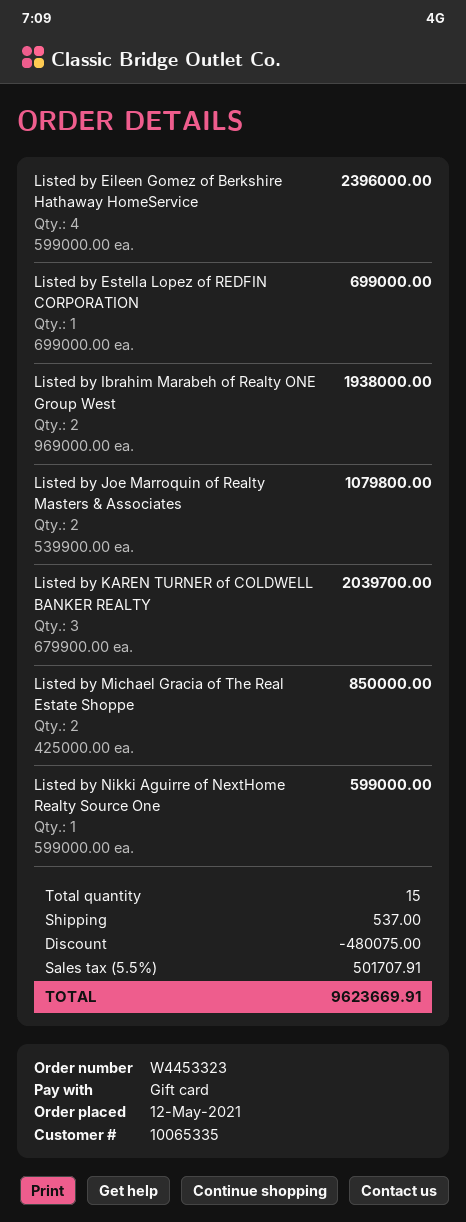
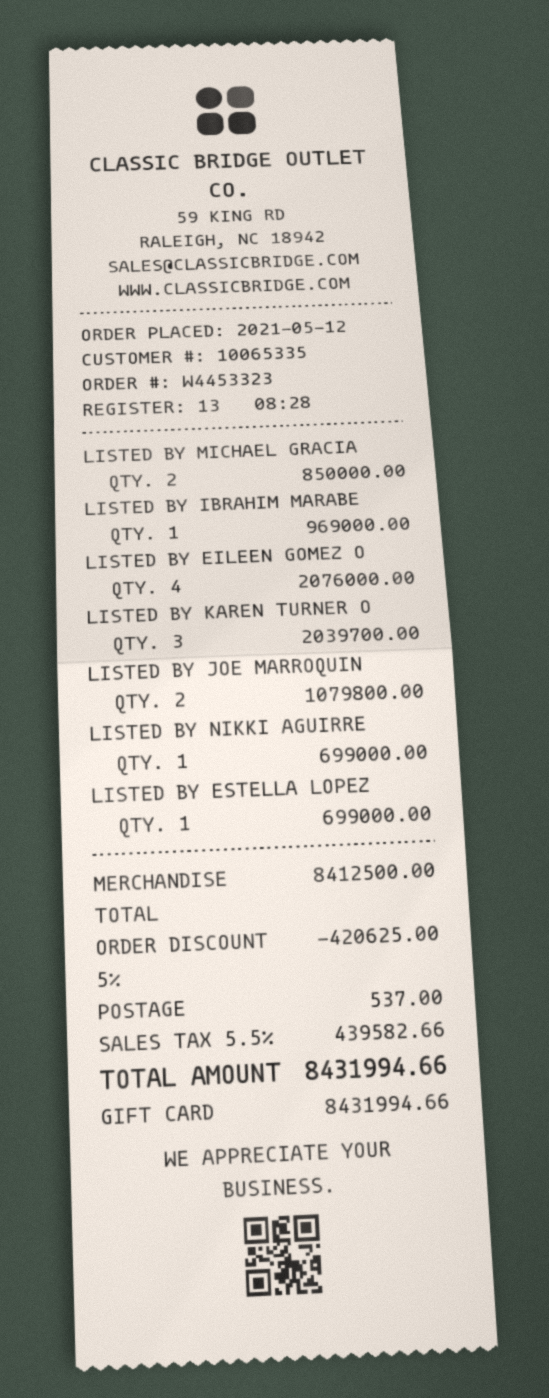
Listed by Eileen Gomez of Berkshire Hathaway HomeService: 4 for 2396000.00 -> 4 for 2076000.00
Listed by Ibrahim Marabeh of Realty ONE Group West: 2 for 1938000.00 -> 1 for 969000.00
Listed by Nikki Aguirre of NextHome Realty Source One: 1 for 599000.00 -> 1 for 699000.00
discount: 480075.00 -> 420625.00
tax: 5.5% = 501707.91 -> 5.5% = 439582.66
total: 9623669.91 -> 8431994.66

